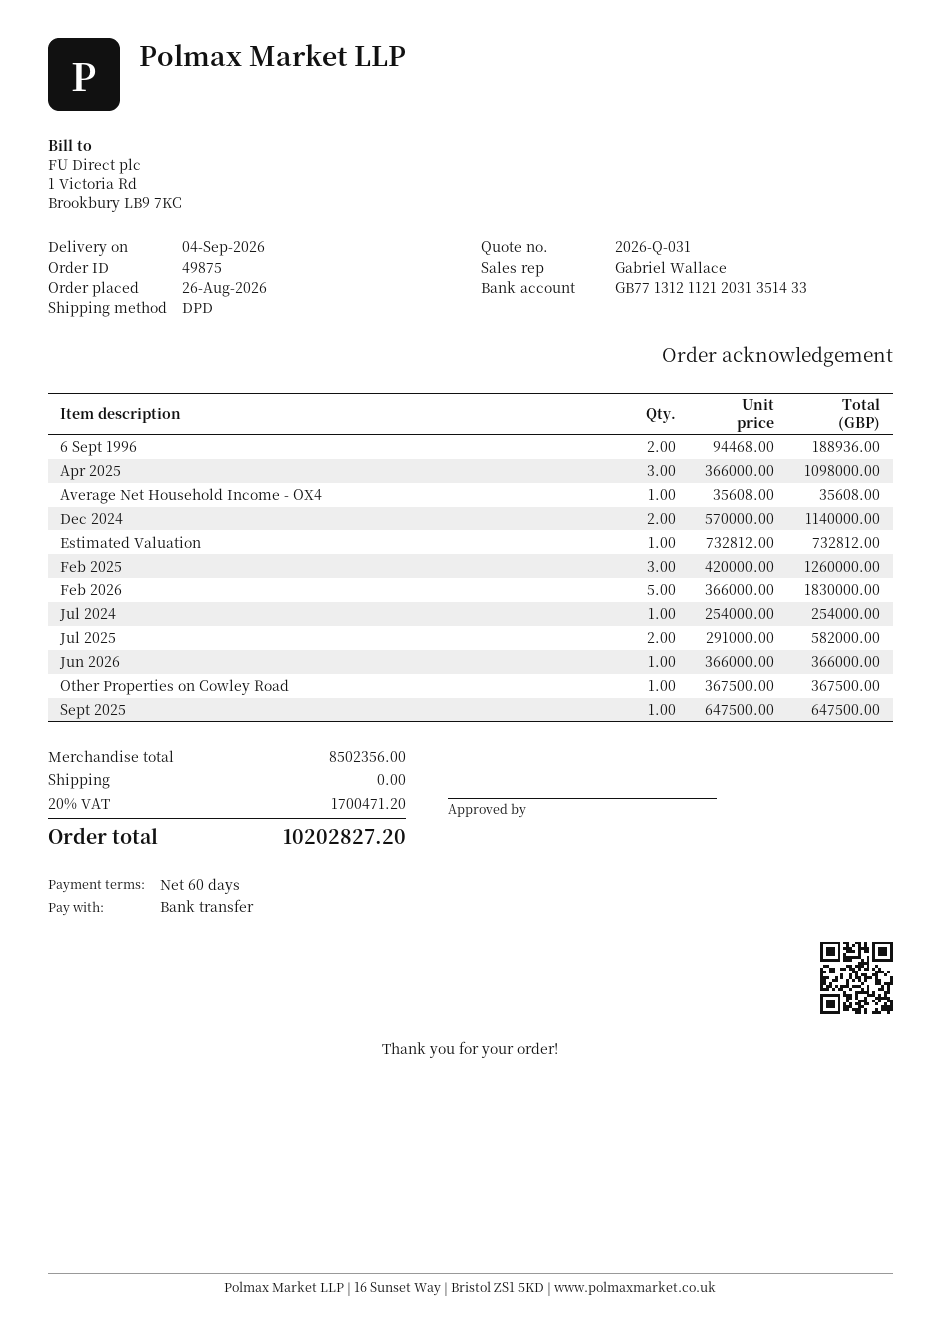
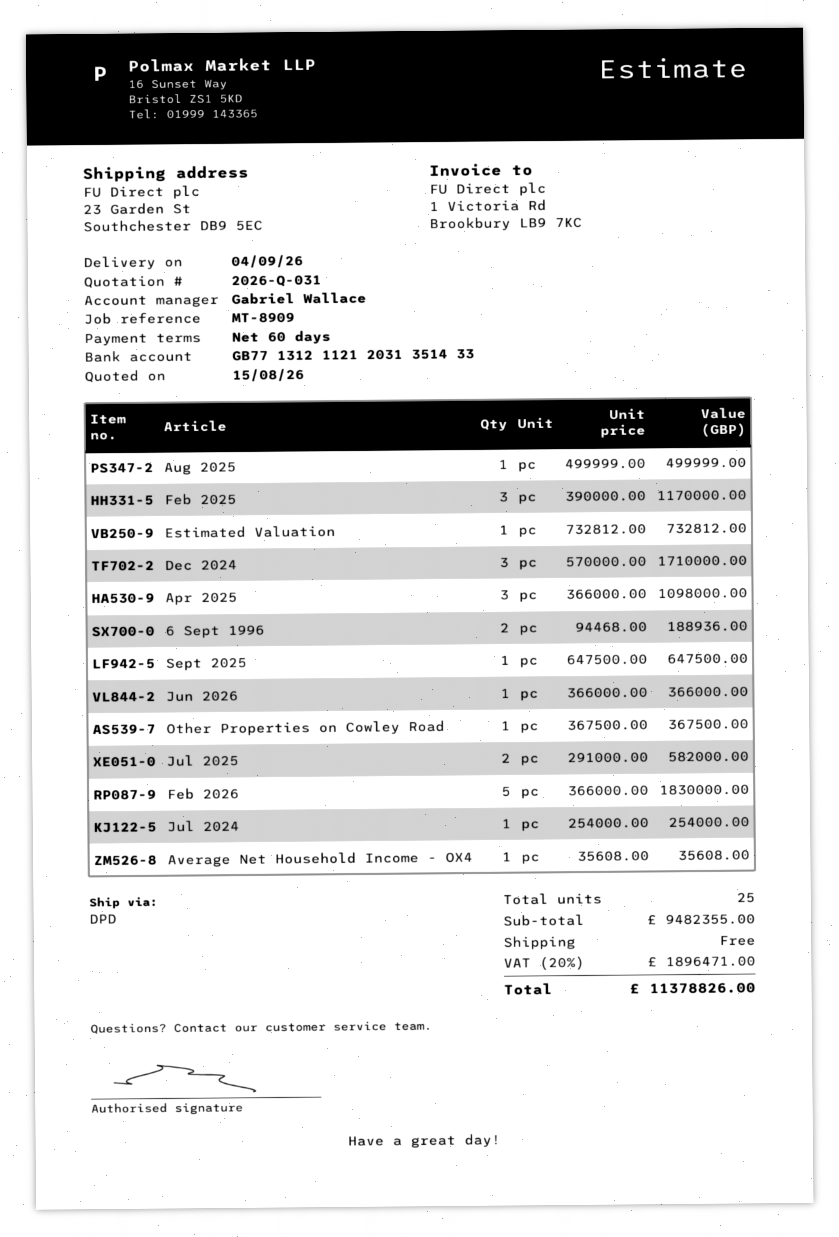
Dec 2024: 2 x 570000.00 = 1140000.00 -> 3 x 570000.00 = 1710000.00
Feb 2025: 3 x 420000.00 = 1260000.00 -> 3 x 390000.00 = 1170000.00
Aug 2025: none -> 1 x 499999.00 = 499999.00
subtotal: 8502356.00 -> 9482355.00
tax: 20% = 1700471.20 -> 20% = 1896471.00
total: 10202827.20 -> 11378826.00

